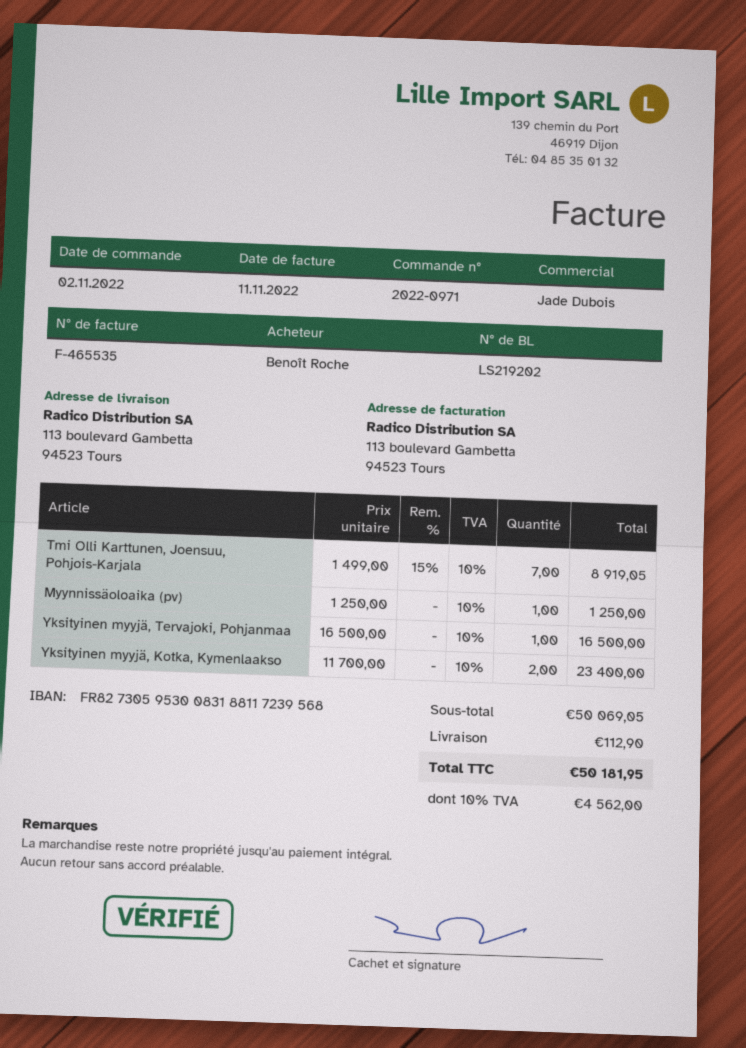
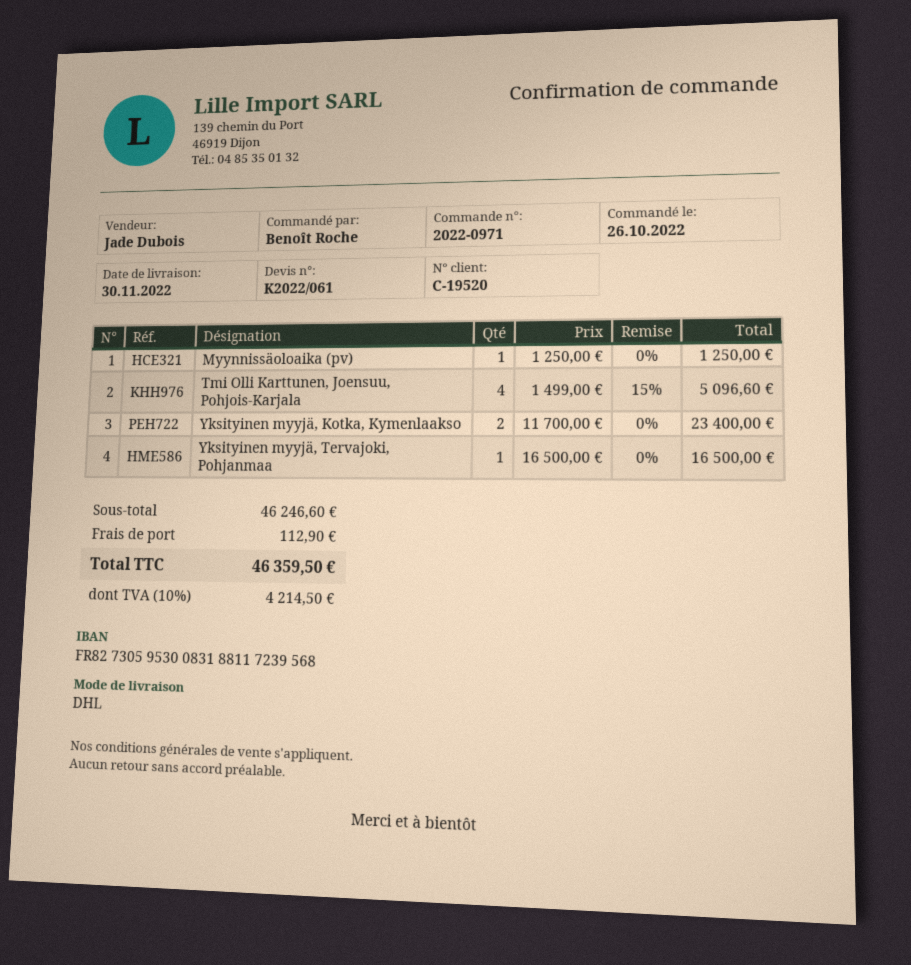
order date: 2022-11-02 -> 2022-10-26
Tmi Olli Karttunen, Joensuu, Pohjois-Karjala: 7 x 1499.00 - 15% = 8919.05 -> 4 x 1499.00 - 15% = 5096.60
subtotal: 50069.05 -> 46246.60
tax: 10% = 4562.00 -> 10% = 4214.50
total: 50181.95 -> 46359.50

